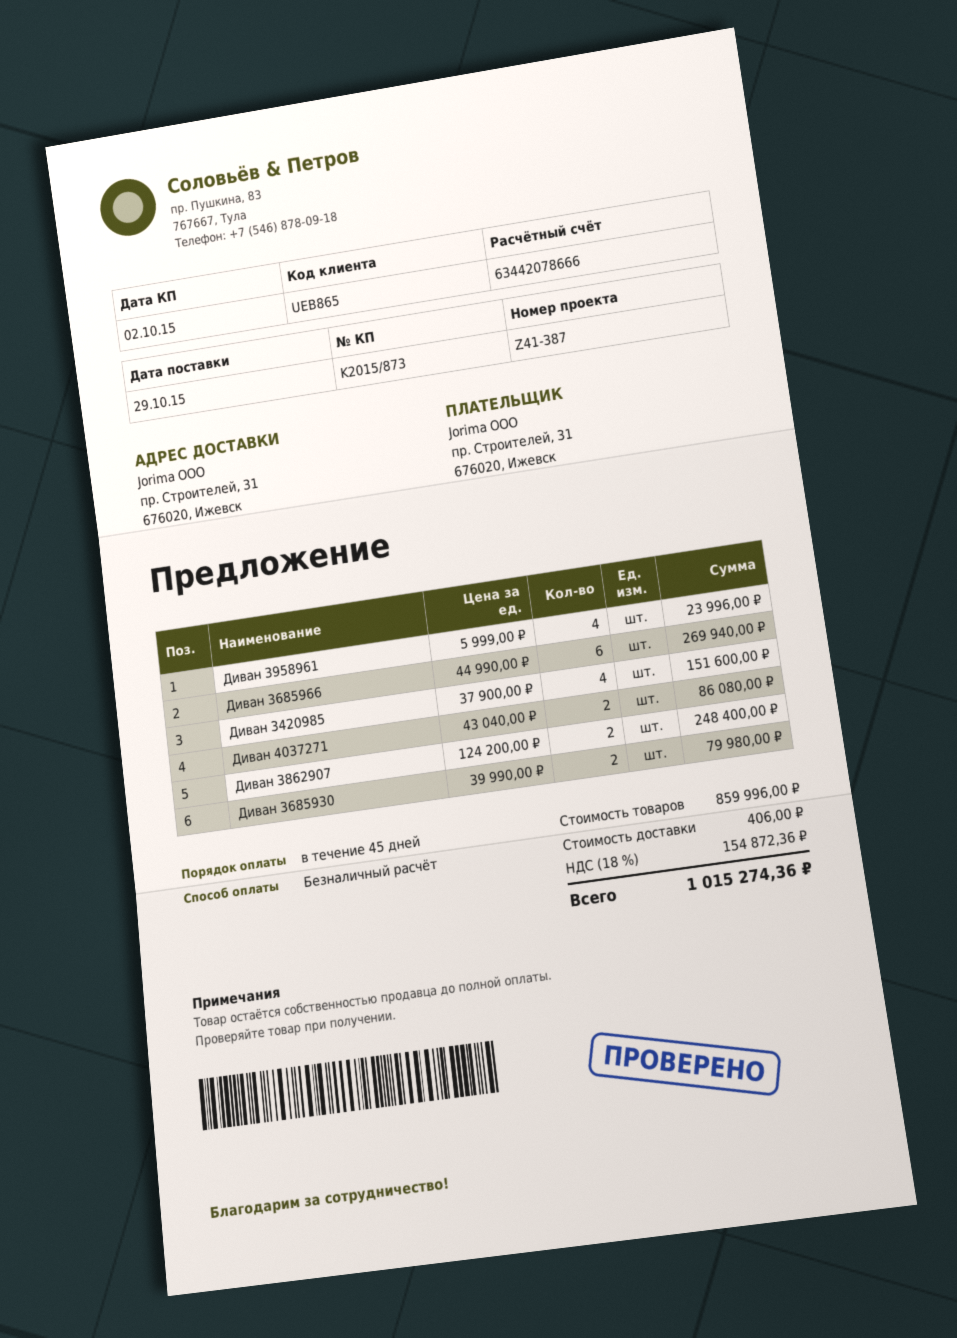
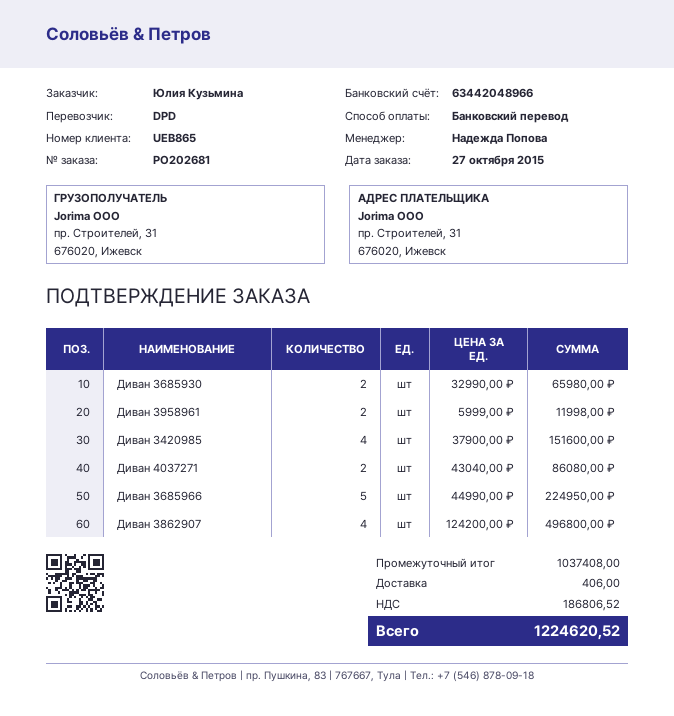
bank account: 63442078666 -> 63442048966
Диван 3958961: 4 x 5999.00 = 23996.00 -> 2 x 5999.00 = 11998.00
Диван 3685966: 6 x 44990.00 = 269940.00 -> 5 x 44990.00 = 224950.00
Диван 3862907: 2 x 124200.00 = 248400.00 -> 4 x 124200.00 = 496800.00
Диван 3685930: 2 x 39990.00 = 79980.00 -> 2 x 32990.00 = 65980.00
subtotal: 859996.00 -> 1037408.00
tax: 154872.36 -> 186806.52
total: 1015274.36 -> 1224620.52

